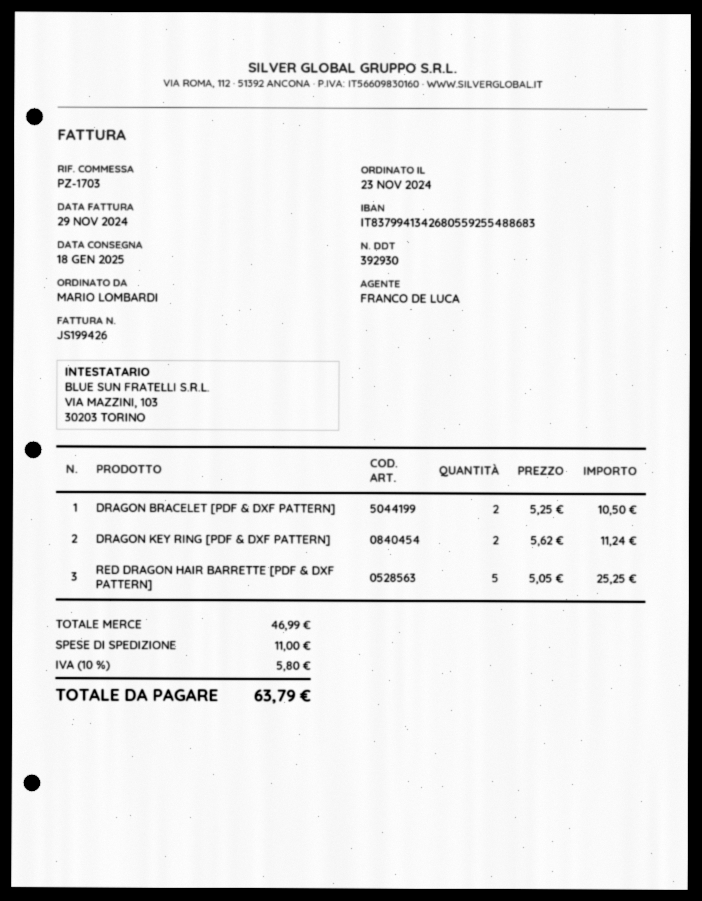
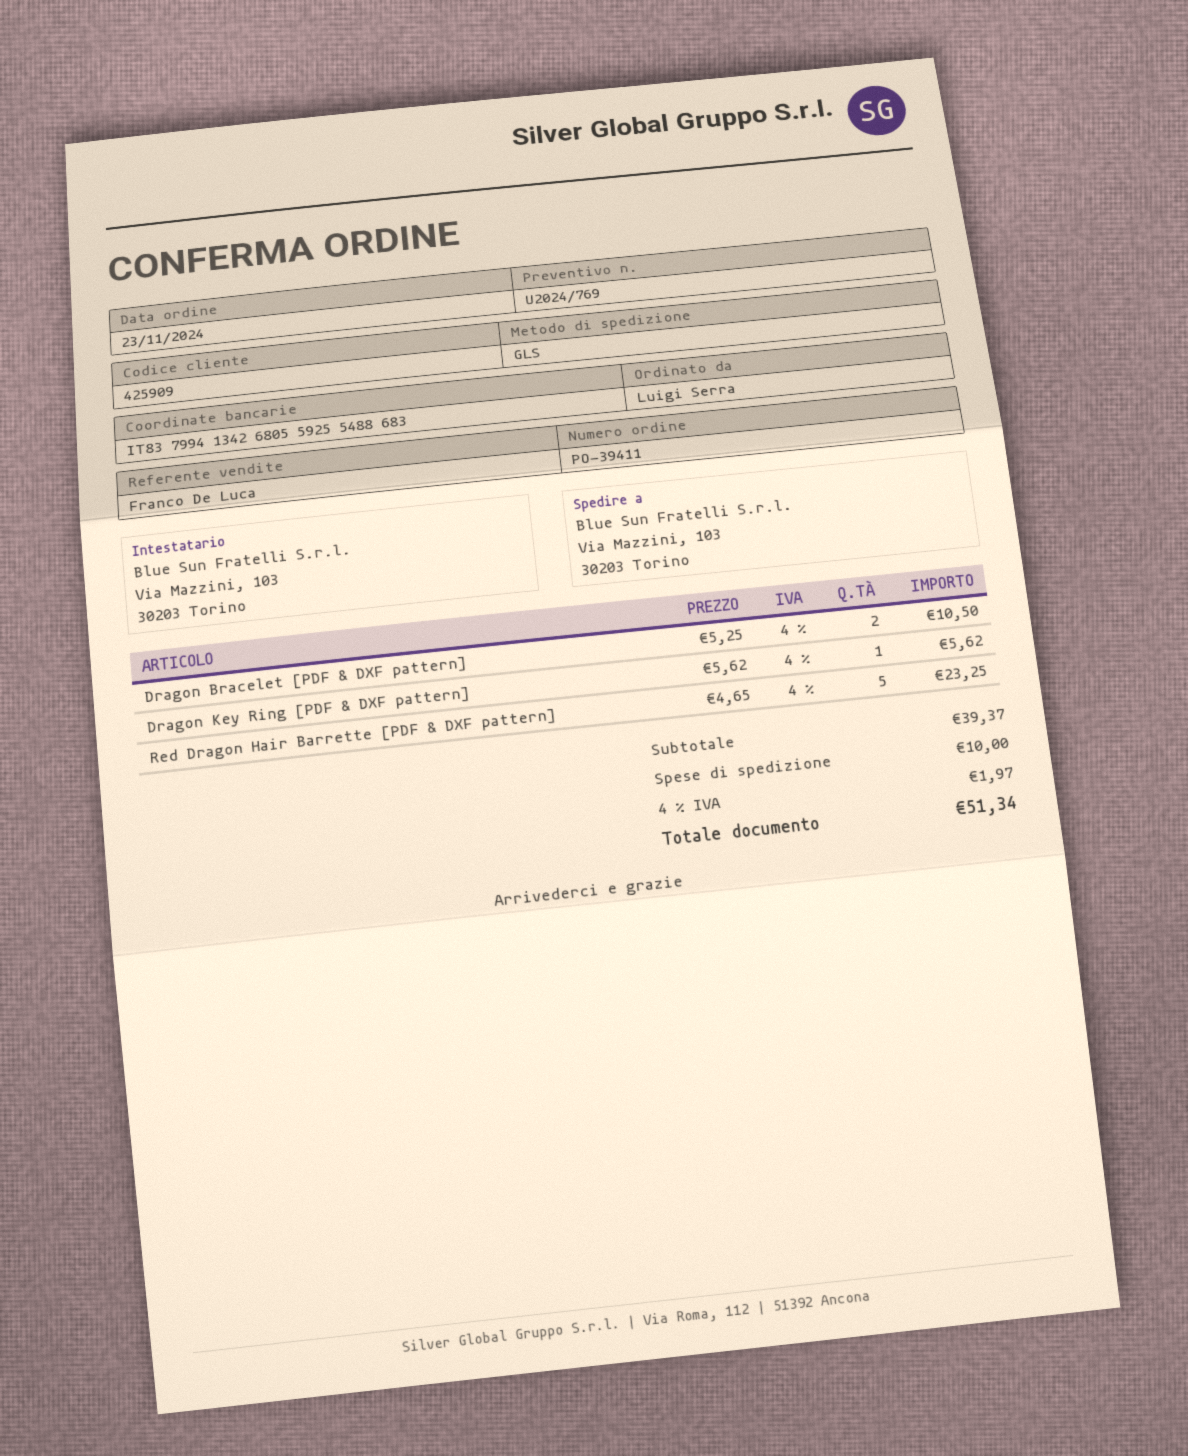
ordered by: MARIO LOMBARDI -> Luigi Serra
DRAGON KEY RING [PDF & DXF PATTERN]: 2 x 5.62 = 11.24 -> 1 x 5.62 = 5.62
RED DRAGON HAIR BARRETTE [PDF & DXF PATTERN]: 5 x 5.05 = 25.25 -> 5 x 4.65 = 23.25
subtotal: 46.99 -> 39.37
shipping: 11.00 -> 10.00
tax: 10% = 5.80 -> 4% = 1.97
total: 63.79 -> 51.34

